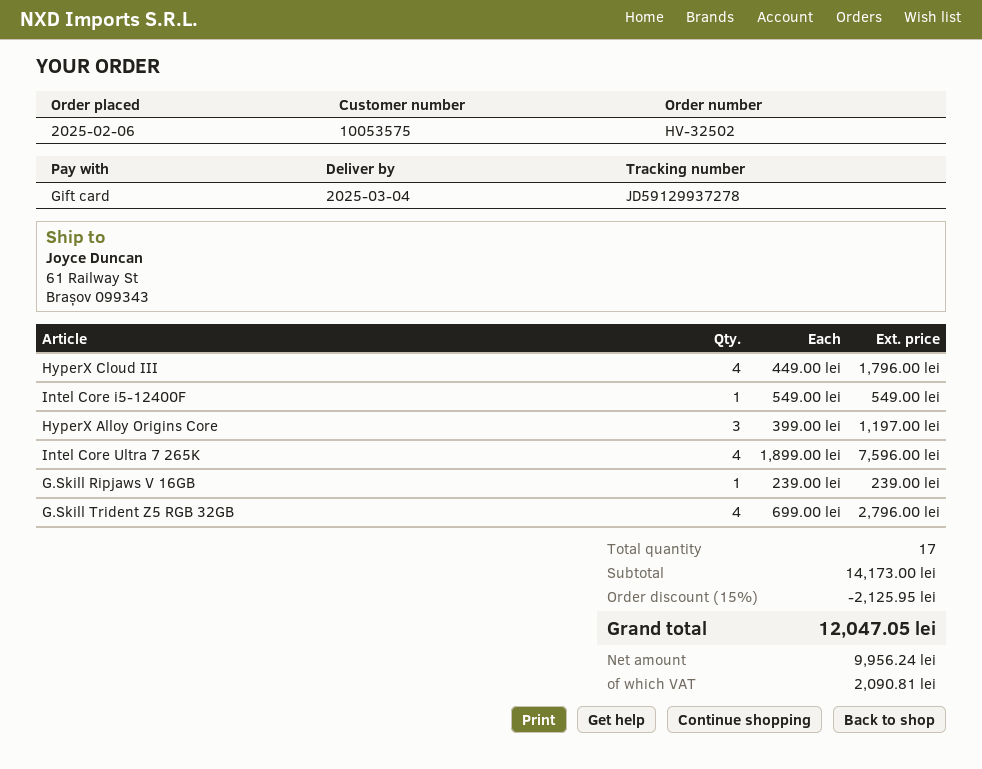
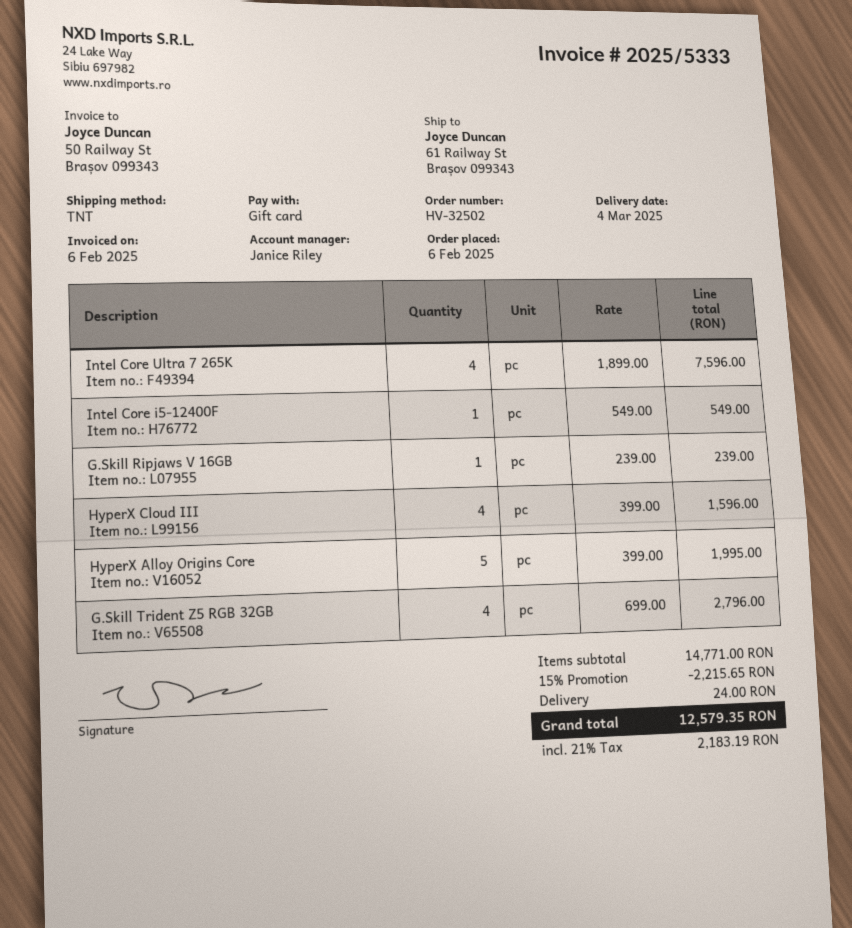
HyperX Cloud III: 4 x 449.00 = 1796.00 -> 4 x 399.00 = 1596.00
HyperX Alloy Origins Core: 3 x 399.00 = 1197.00 -> 5 x 399.00 = 1995.00
subtotal: 14173.00 -> 14771.00
discount: 15% = 2125.95 -> 15% = 2215.65
shipping: none -> 24.00
tax: 2090.81 -> 2183.19
total: 12047.05 -> 12579.35

